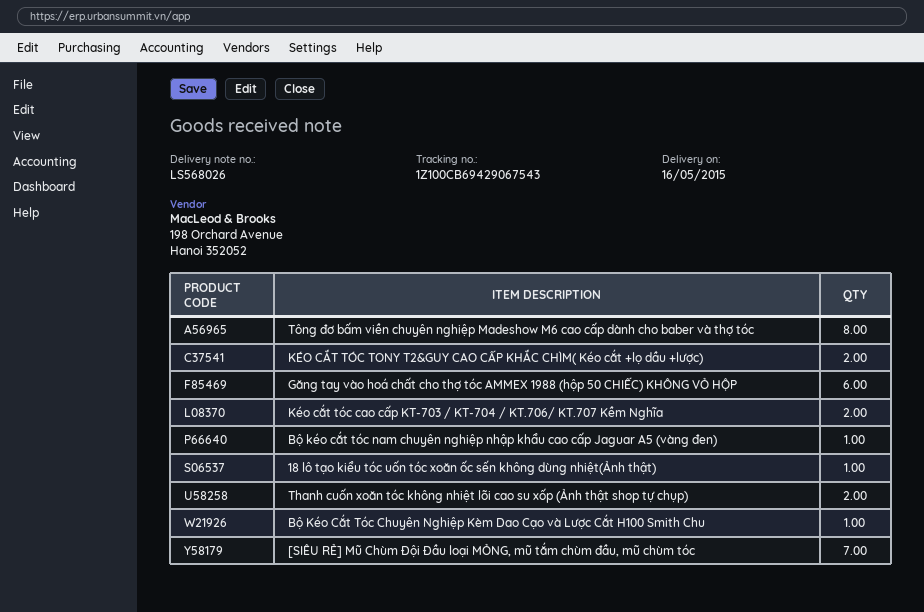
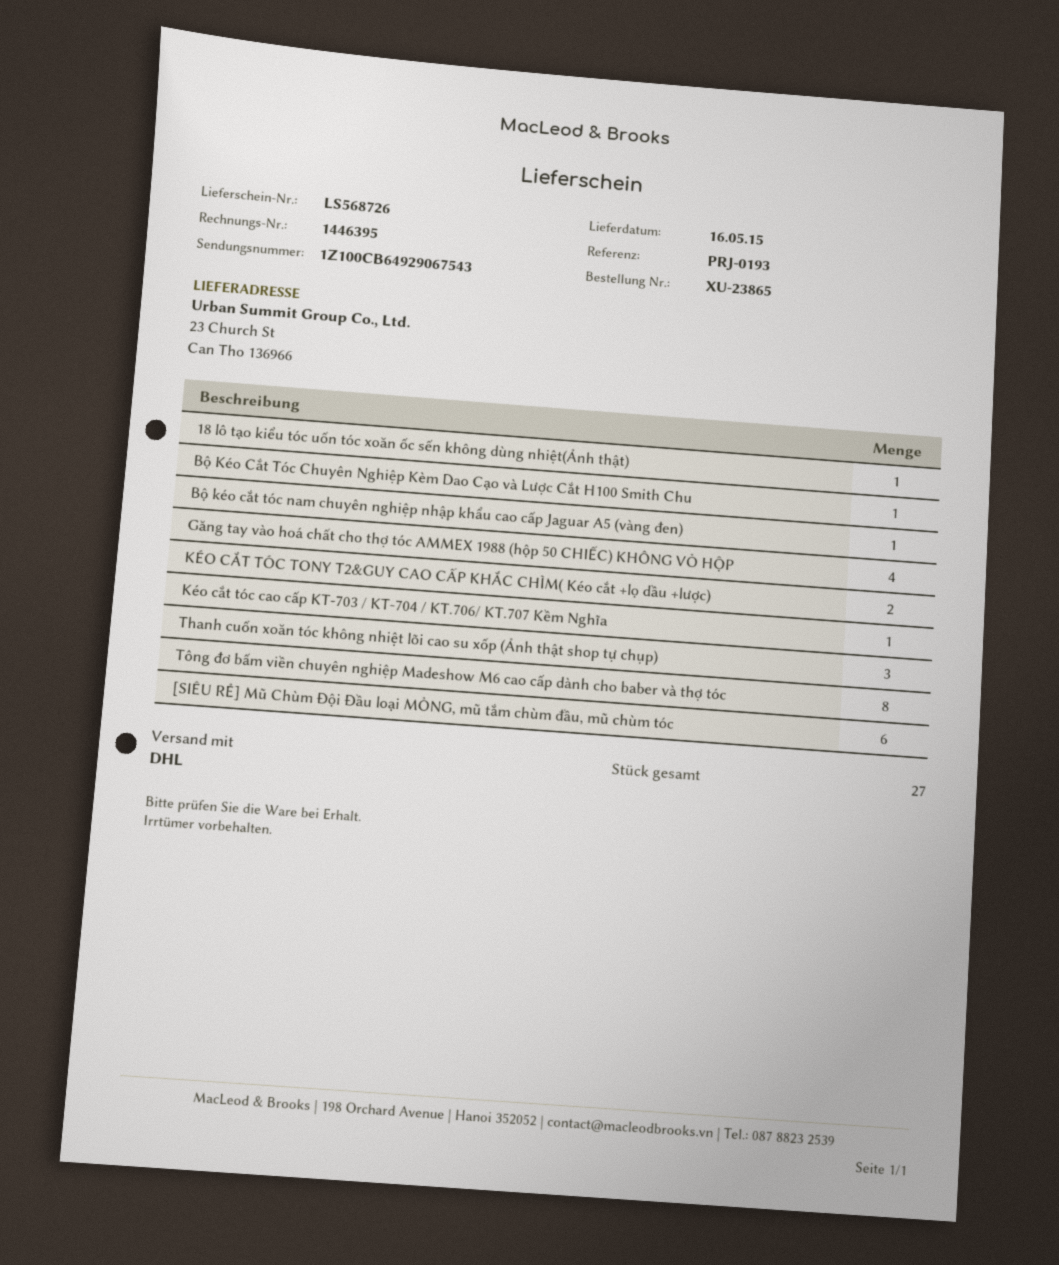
delivery note number: LS568026 -> LS568726
tracking number: 1Z100CB69429067543 -> 1Z100CB64929067543
Găng tay vào hoá chất cho thợ tóc AMMEX 1988 (hộp 50 CHIẾC) KHÔNG VỎ HỘP: 6 -> 4
Kéo cắt tóc cao cấp KT-703 / KT-704 / KT.706/ KT.707 Kềm Nghĩa: 2 -> 1
Thanh cuốn xoăn tóc không nhiệt lõi cao su xốp (Ảnh thật shop tự chụp): 2 -> 3
[SIÊU RẺ] Mũ Chùm Đội Đầu loại MỎNG, mũ tắm chùm đầu, mũ chùm tóc: 7 -> 6

